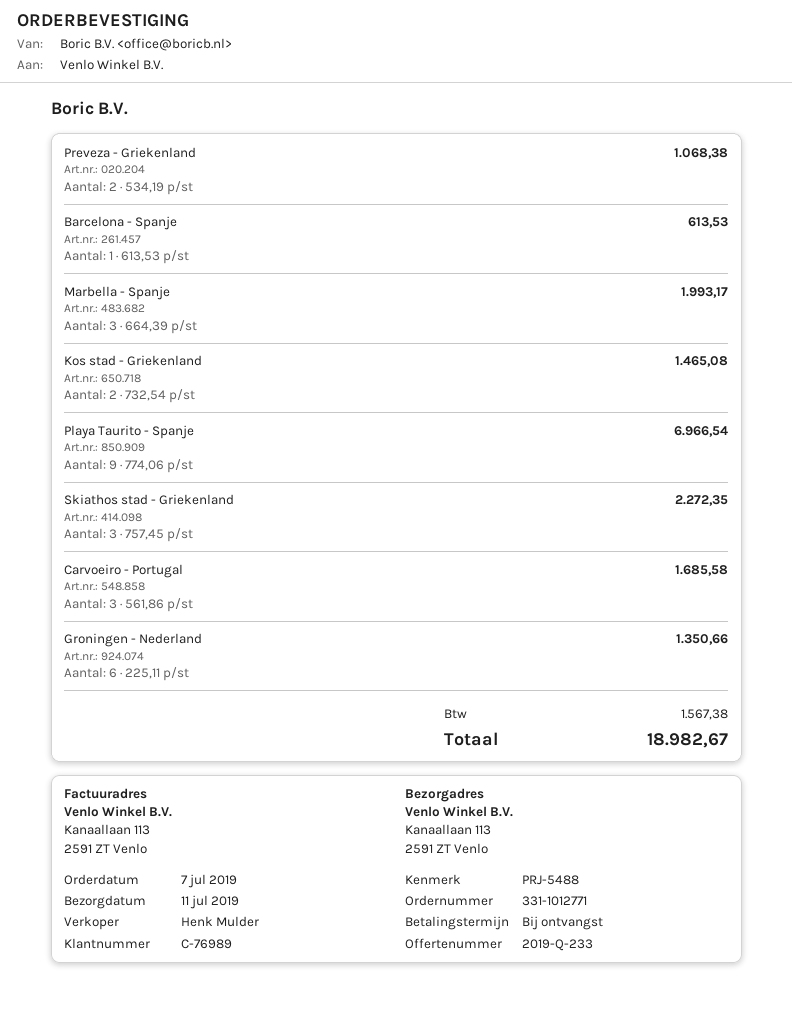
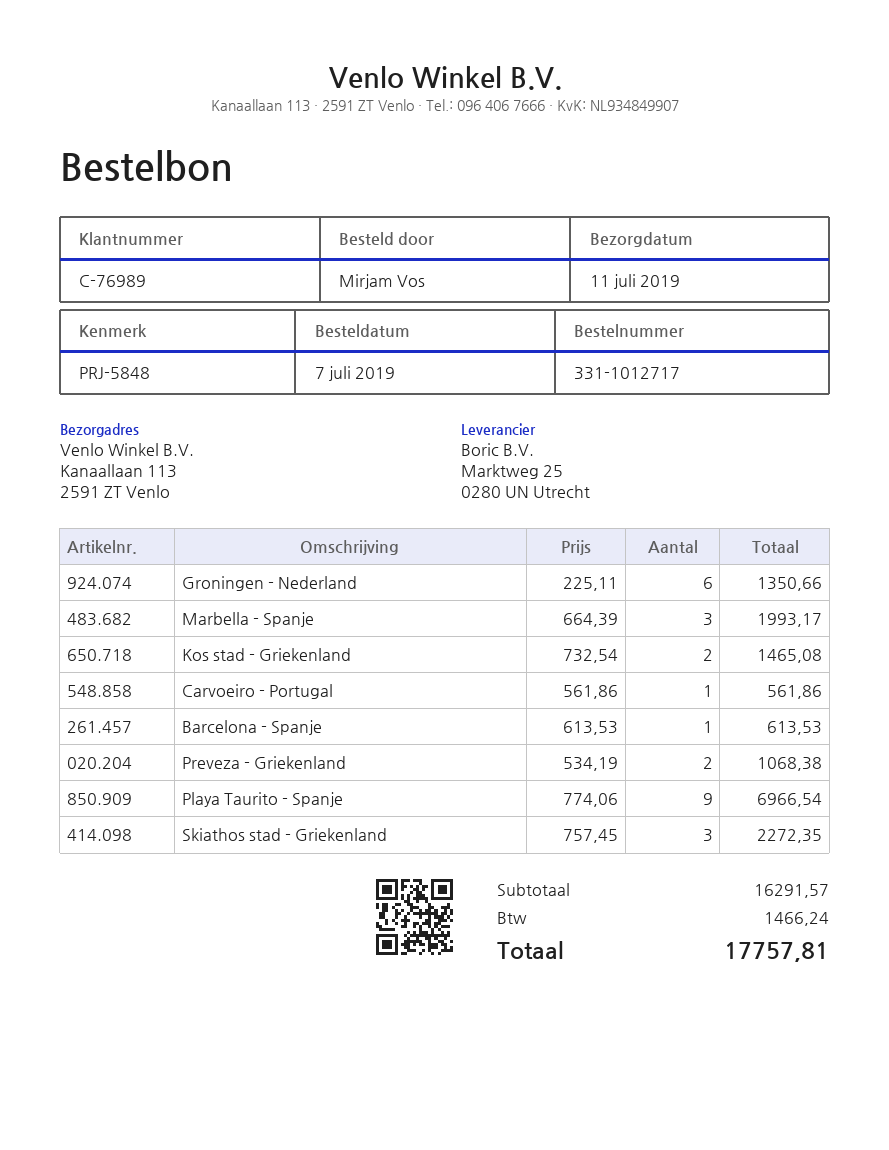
order number: 331-1012771 -> 331-1012717
reference: PRJ-5488 -> PRJ-5848
Carvoeiro - Portugal: 3 x 561.86 = 1685.58 -> 1 x 561.86 = 561.86
tax: 1567.38 -> 1466.24
total: 18982.67 -> 17757.81

